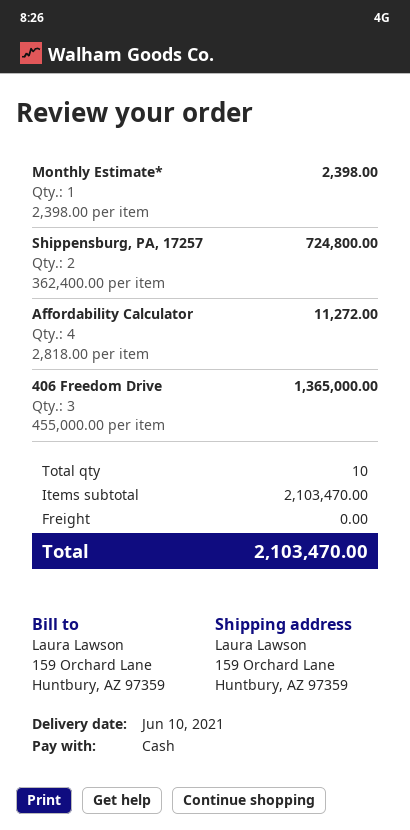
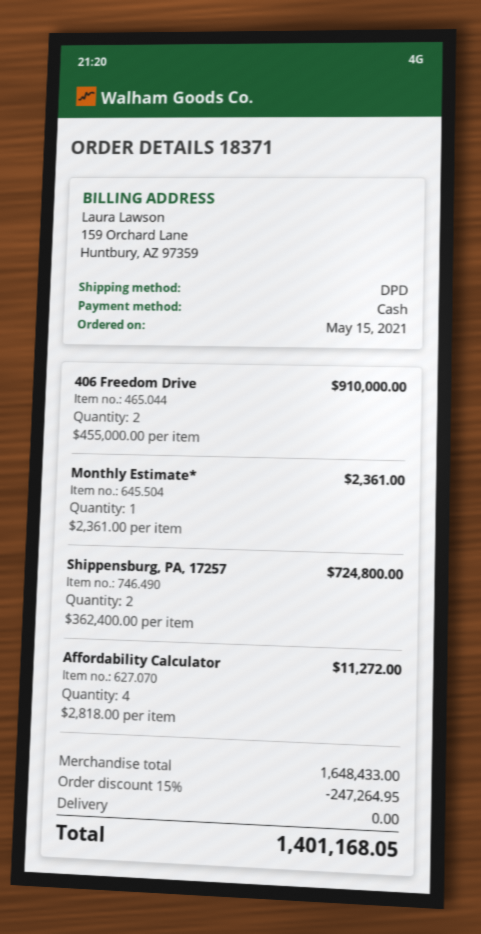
Monthly Estimate*: 1 x 2398.00 = 2398.00 -> 1 x 2361.00 = 2361.00
406 Freedom Drive: 3 x 455000.00 = 1365000.00 -> 2 x 455000.00 = 910000.00
subtotal: 2103470.00 -> 1648433.00
discount: none -> 15% = 247264.95
total: 2103470.00 -> 1401168.05

